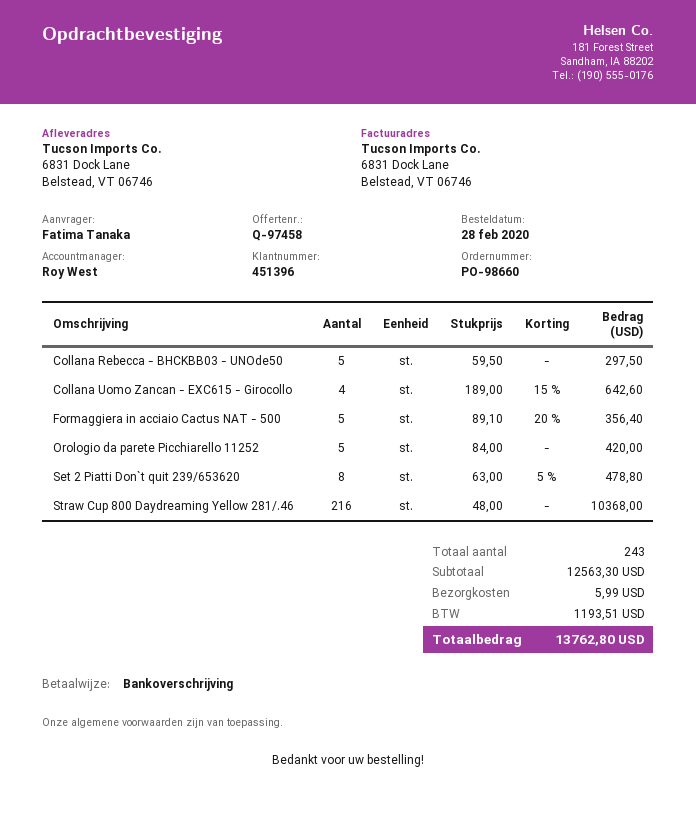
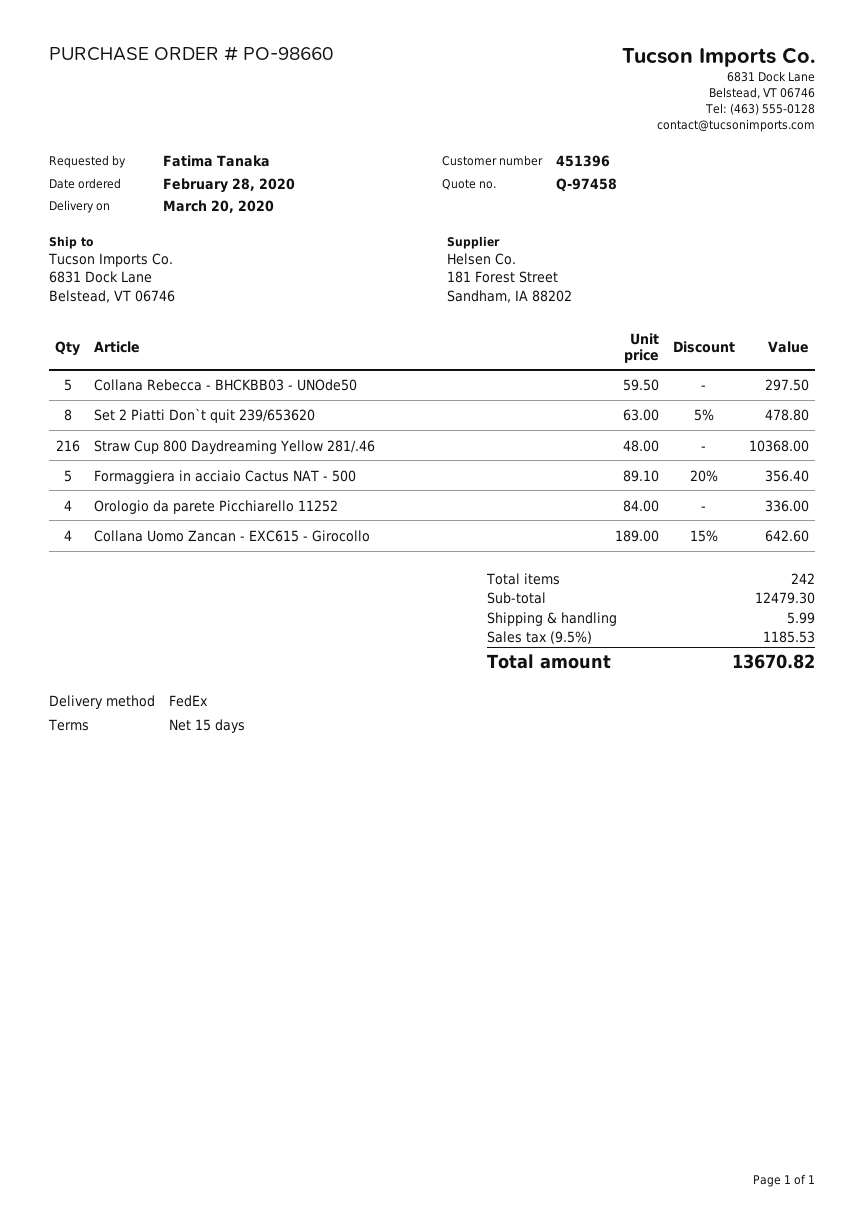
Orologio da parete Picchiarello 11252: 5 x 84.00 = 420.00 -> 4 x 84.00 = 336.00
total quantity: 243 -> 242
subtotal: 12563.30 -> 12479.30
tax: 1193.51 -> 1185.53
total: 13762.80 -> 13670.82

